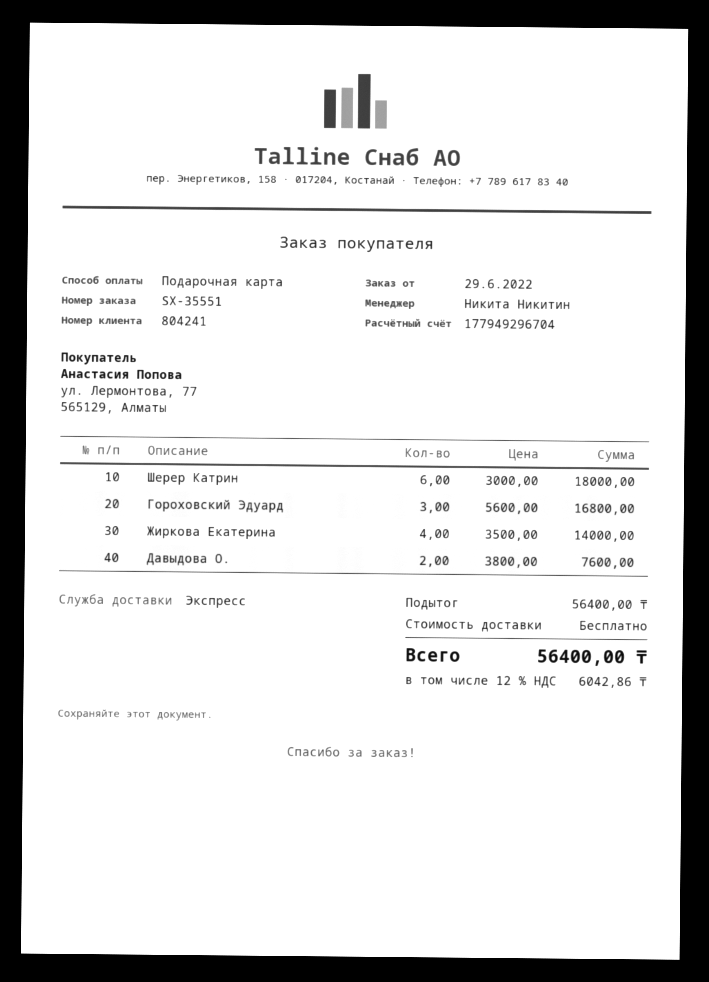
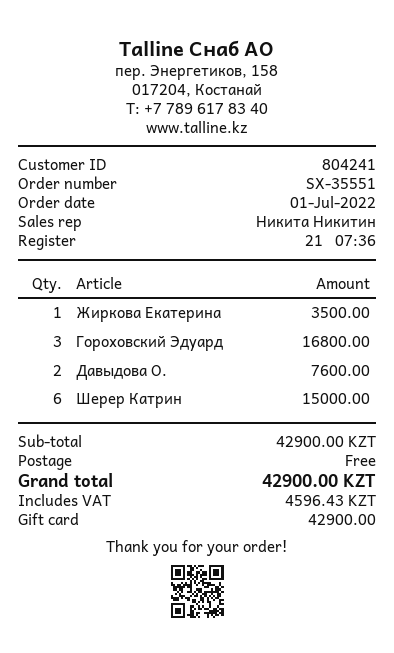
order date: 2022-06-29 -> 2022-07-01
Шерер Катрин: 6 for 18000.00 -> 6 for 15000.00
Жиркова Екатерина: 4 for 14000.00 -> 1 for 3500.00
subtotal: 56400.00 -> 42900.00
tax: 6042.86 -> 4596.43
total: 56400.00 -> 42900.00

